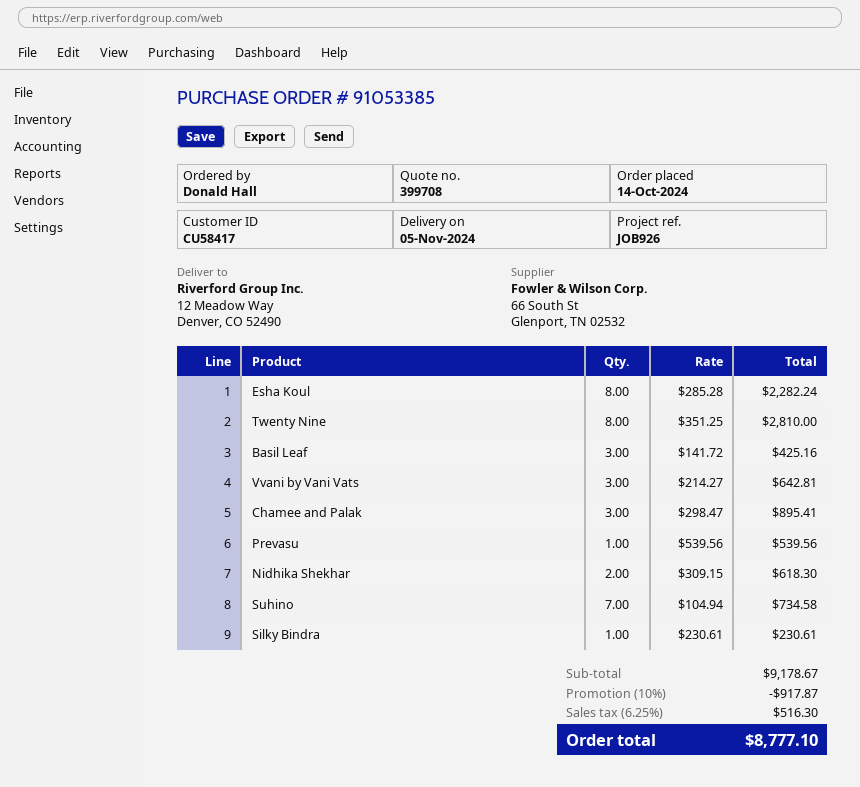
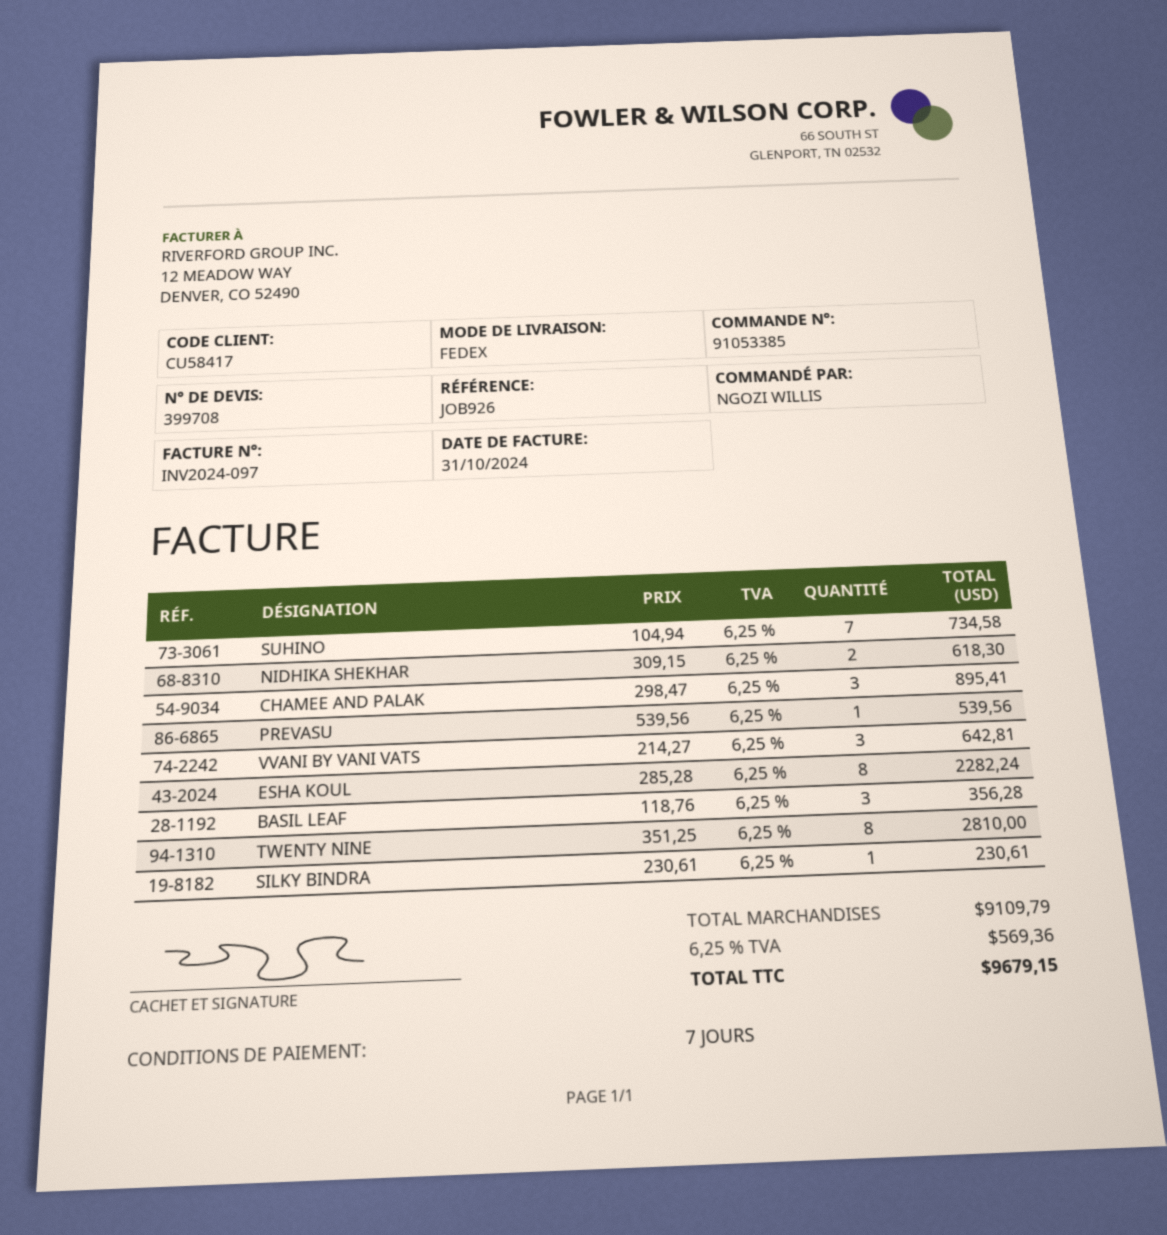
ordered by: Donald Hall -> NGOZI WILLIS
Basil Leaf: 3 x 141.72 = 425.16 -> 3 x 118.76 = 356.28
subtotal: 9178.67 -> 9109.79
discount: 10% = 917.87 -> none
tax: 6.25% = 516.30 -> 6.25% = 569.36
total: 8777.10 -> 9679.15

